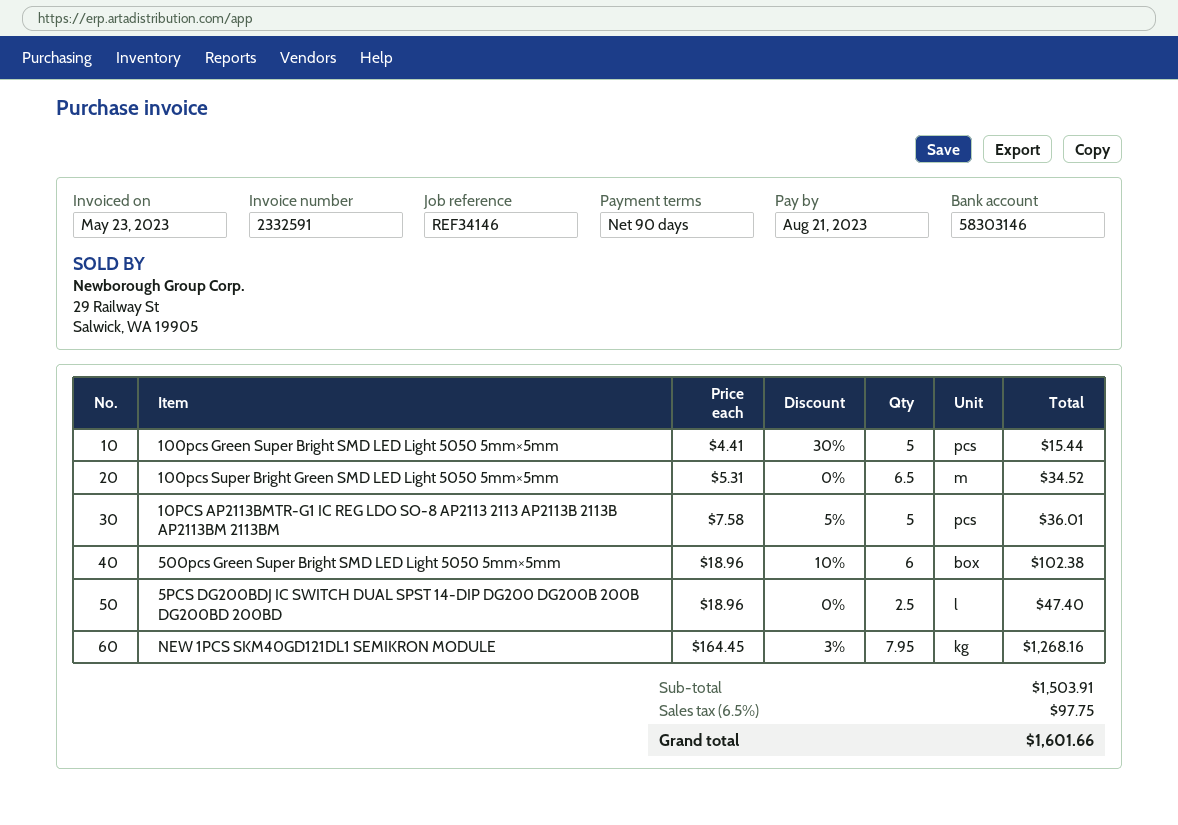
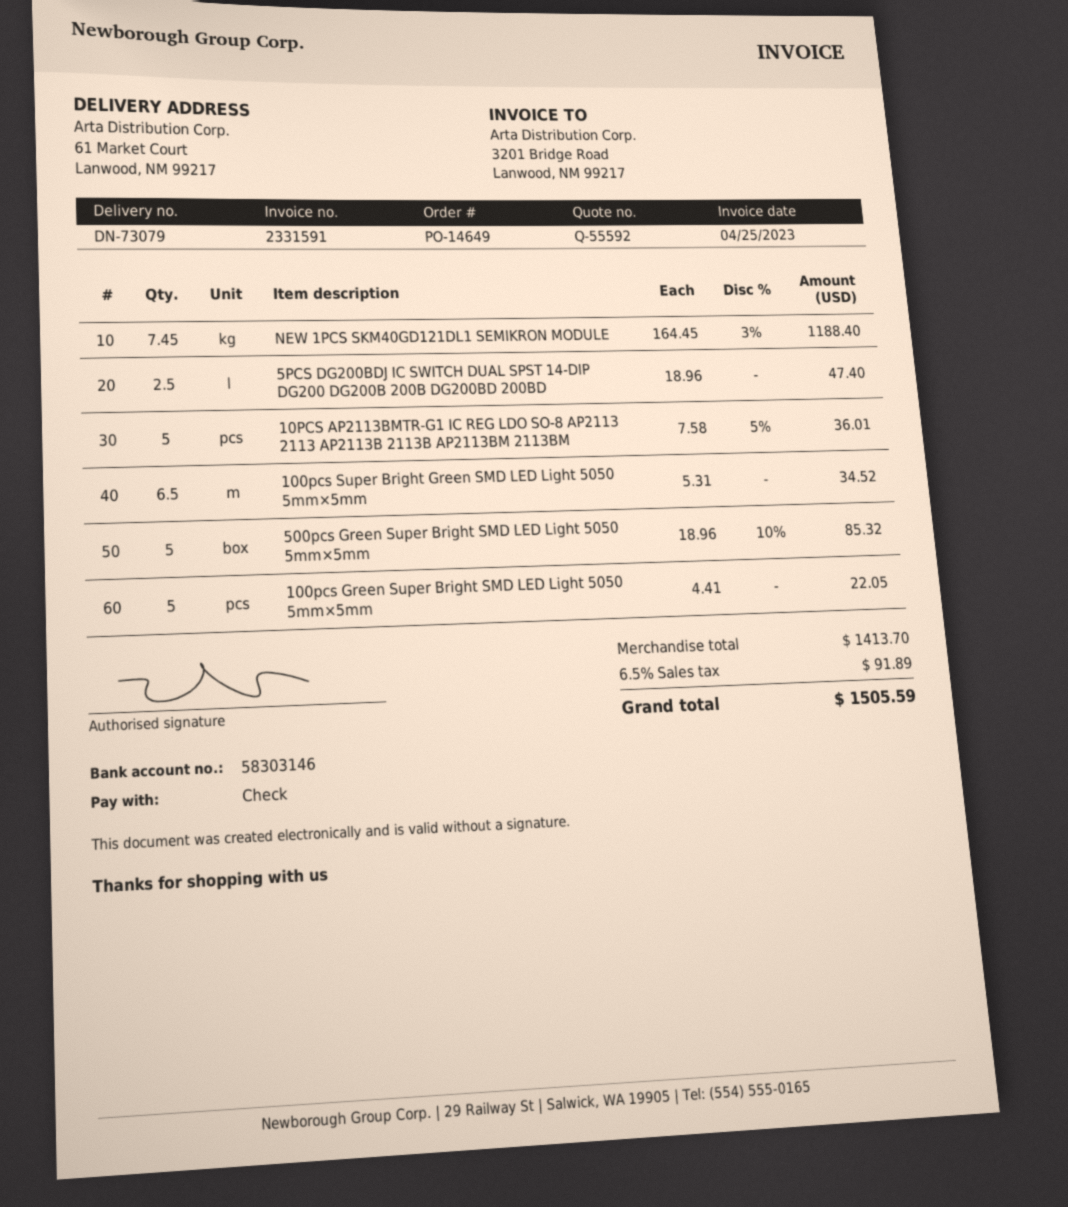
invoice number: 2332591 -> 2331591
invoice date: 2023-05-23 -> 2023-04-25
100pcs Green Super Bright SMD LED Light 5050 5mm×5mm: 5 x 4.41 - 30% = 15.44 -> 5 x 4.41 = 22.05
500pcs Green Super Bright SMD LED Light 5050 5mm×5mm: 6 x 18.96 - 10% = 102.38 -> 5 x 18.96 - 10% = 85.32
NEW 1PCS SKM40GD121DL1 SEMIKRON MODULE: 7.95 x 164.45 - 3% = 1268.16 -> 7.45 x 164.45 - 3% = 1188.40
subtotal: 1503.91 -> 1413.70
tax: 6.5% = 97.75 -> 6.5% = 91.89
total: 1601.66 -> 1505.59

